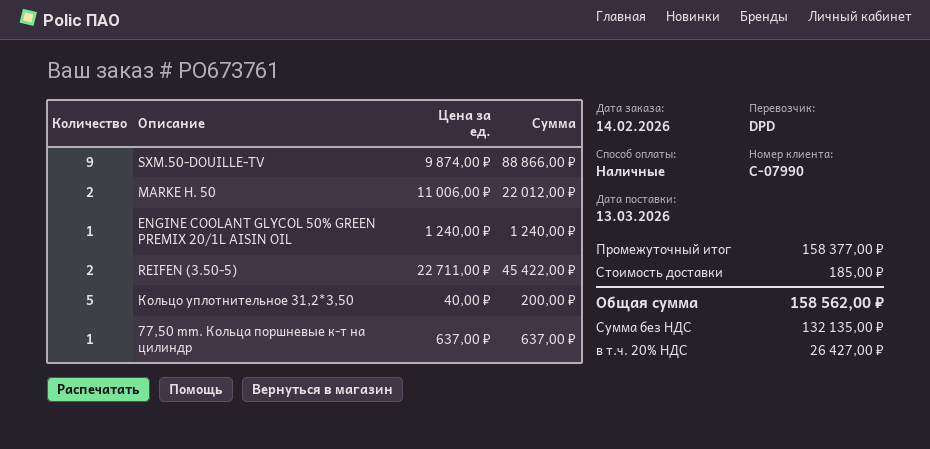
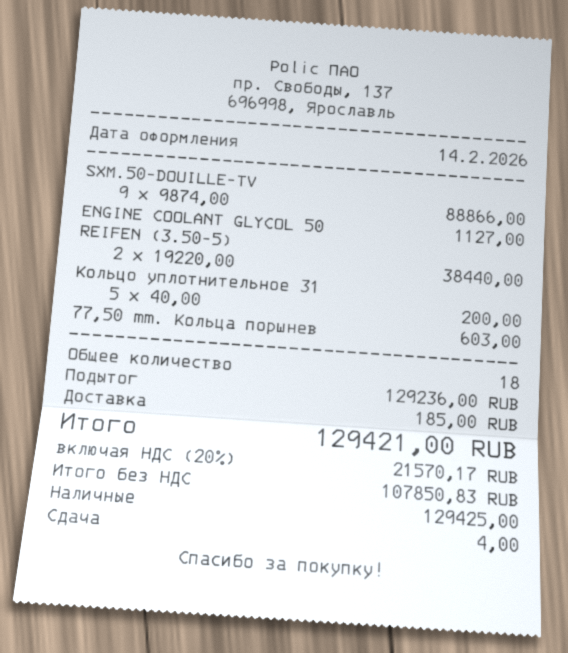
MARKE H. 50: 2 x 11006.00 = 22012.00 -> none
ENGINE COOLANT GLYCOL 50% GREEN PREMIX 20/1L AISIN OIL: 1 x 1240.00 = 1240.00 -> 1 x 1127.00 = 1127.00
REIFEN (3.50-5): 2 x 22711.00 = 45422.00 -> 2 x 19220.00 = 38440.00
77,50 mm. Кольца поршневые к-т на цилиндр: 1 x 637.00 = 637.00 -> 1 x 603.00 = 603.00
subtotal: 158377.00 -> 129236.00
net: 132135.00 -> 107850.83
tax: 20% = 26427.00 -> 20% = 21570.17
total: 158562.00 -> 129421.00

